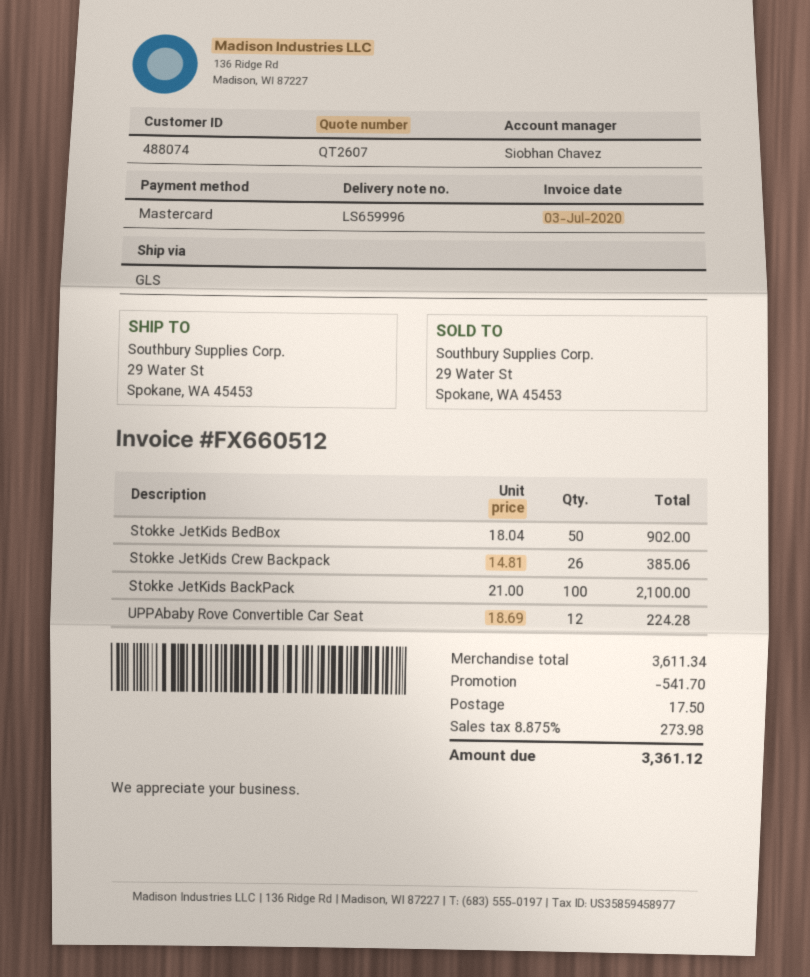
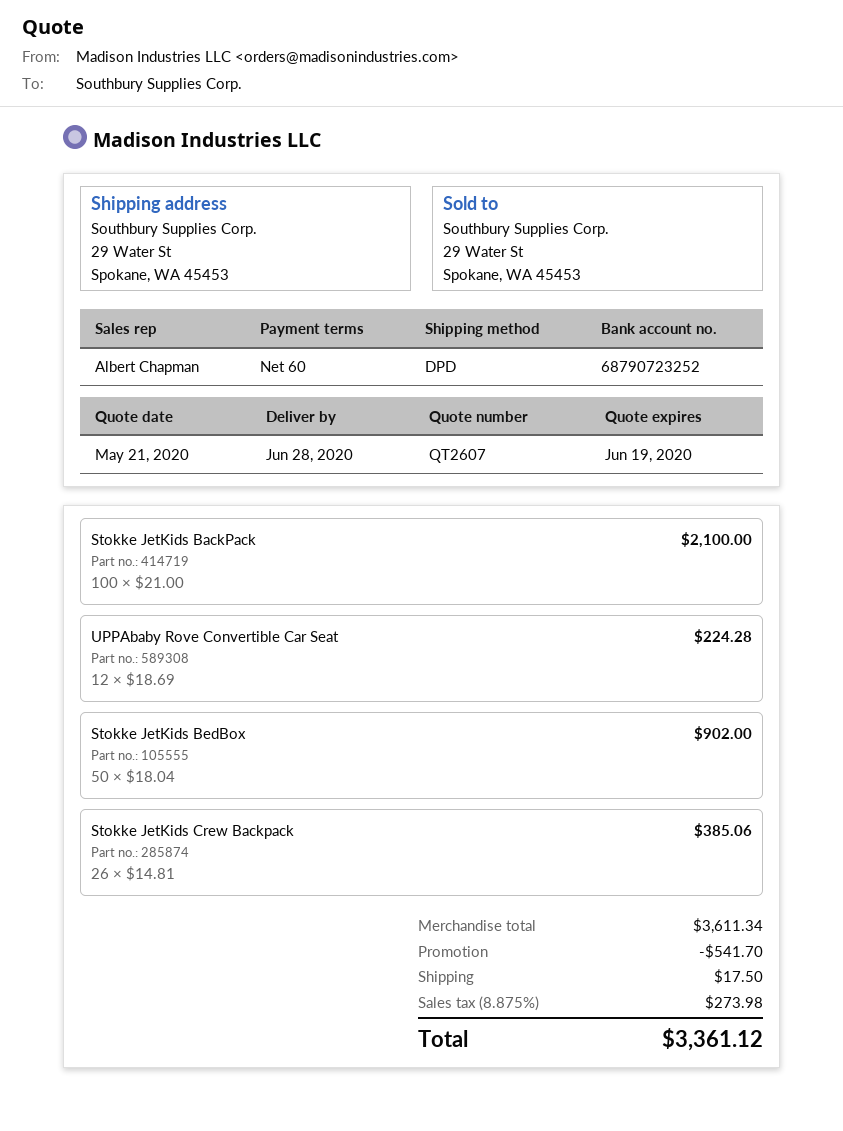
sales rep: Siobhan Chavez -> Albert Chapman
shipping method: GLS -> DPD

